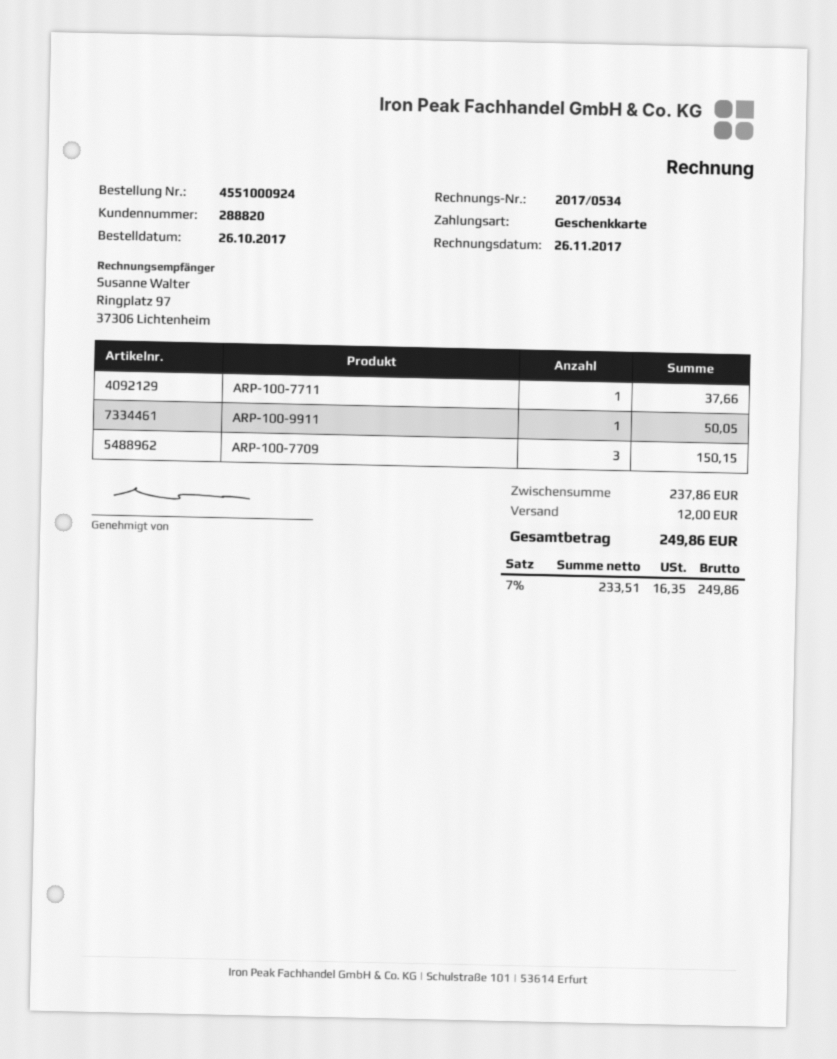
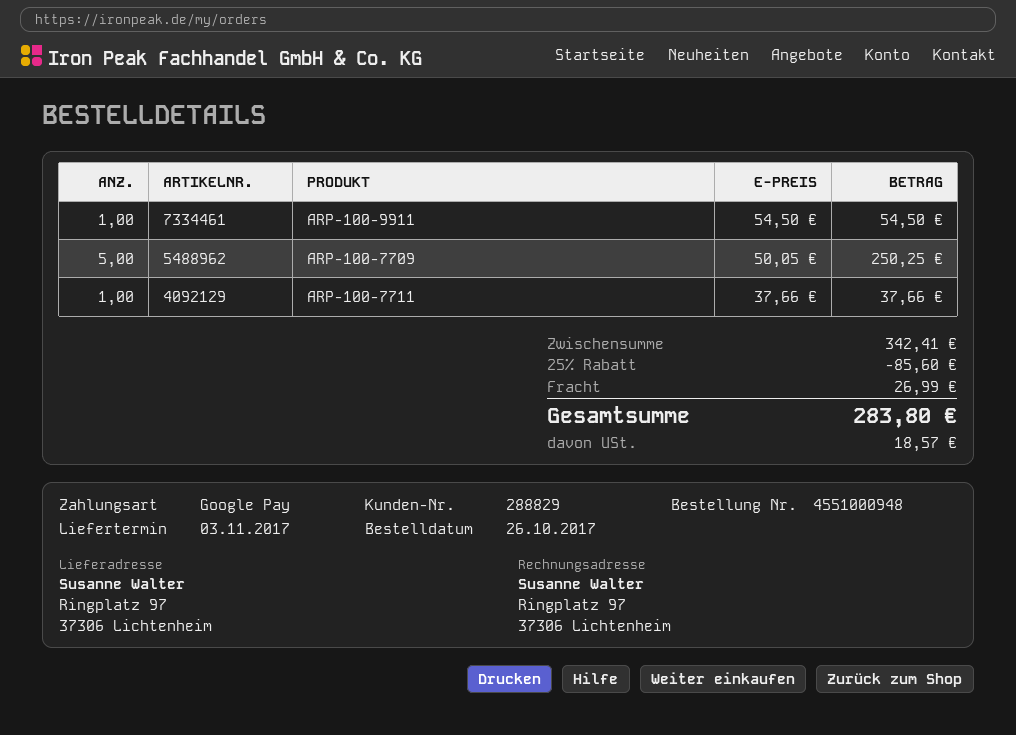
order number: 4551000924 -> 4551000948
customer number: 288820 -> 288829
payment method: gift card -> Google Pay
ARP-100-9911: 1 for 50.05 -> 1 for 54.50
ARP-100-7709: 3 for 150.15 -> 5 for 250.25
subtotal: 237.86 -> 342.41
discount: none -> 25% = 85.60
shipping: 12.00 -> 26.99
tax: 16.35 -> 18.57
total: 249.86 -> 283.80

